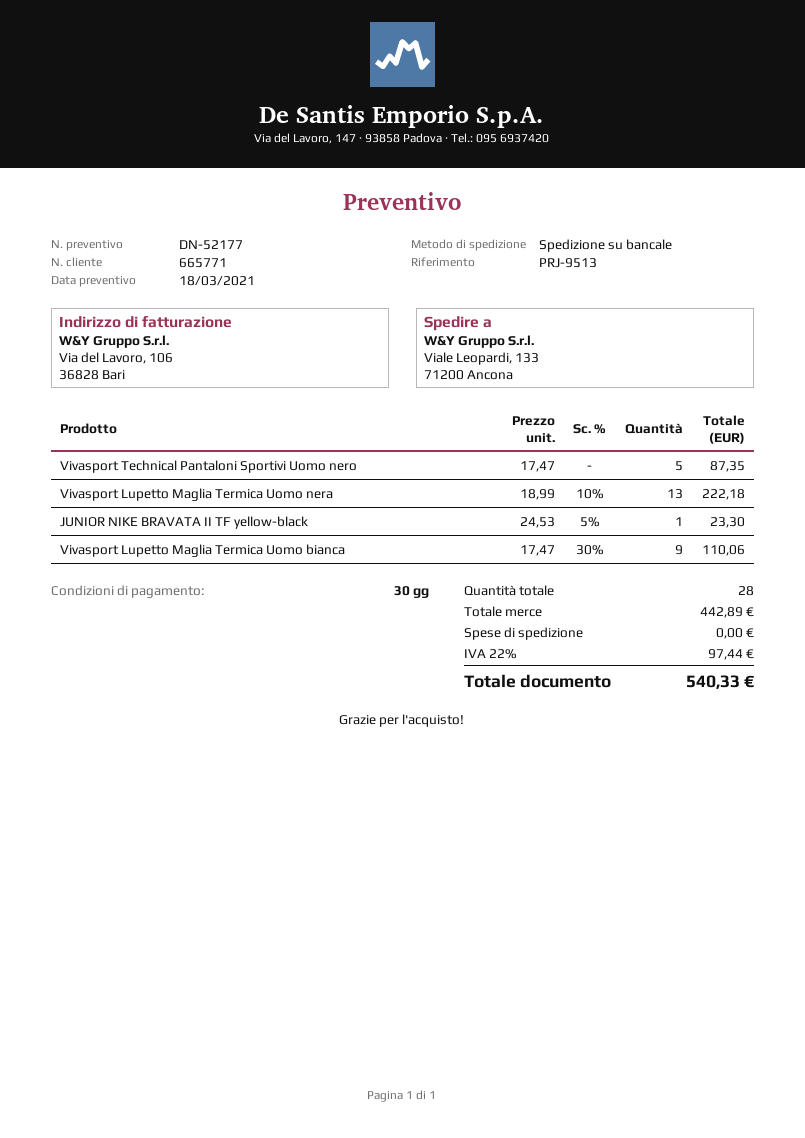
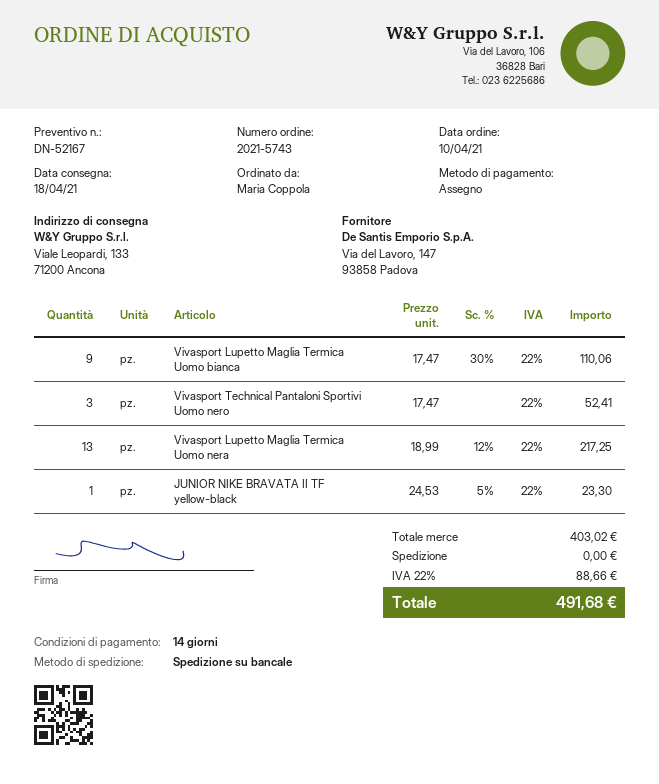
quote number: DN-52177 -> DN-52167
payment terms: 30 days -> 14 days
Vivasport Technical Pantaloni Sportivi Uomo nero: 5 x 17.47 = 87.35 -> 3 x 17.47 = 52.41
Vivasport Lupetto Maglia Termica Uomo nera: 13 x 18.99 - 10% = 222.18 -> 13 x 18.99 - 12% = 217.25
subtotal: 442.89 -> 403.02
tax: 22% = 97.44 -> 22% = 88.66
total: 540.33 -> 491.68

